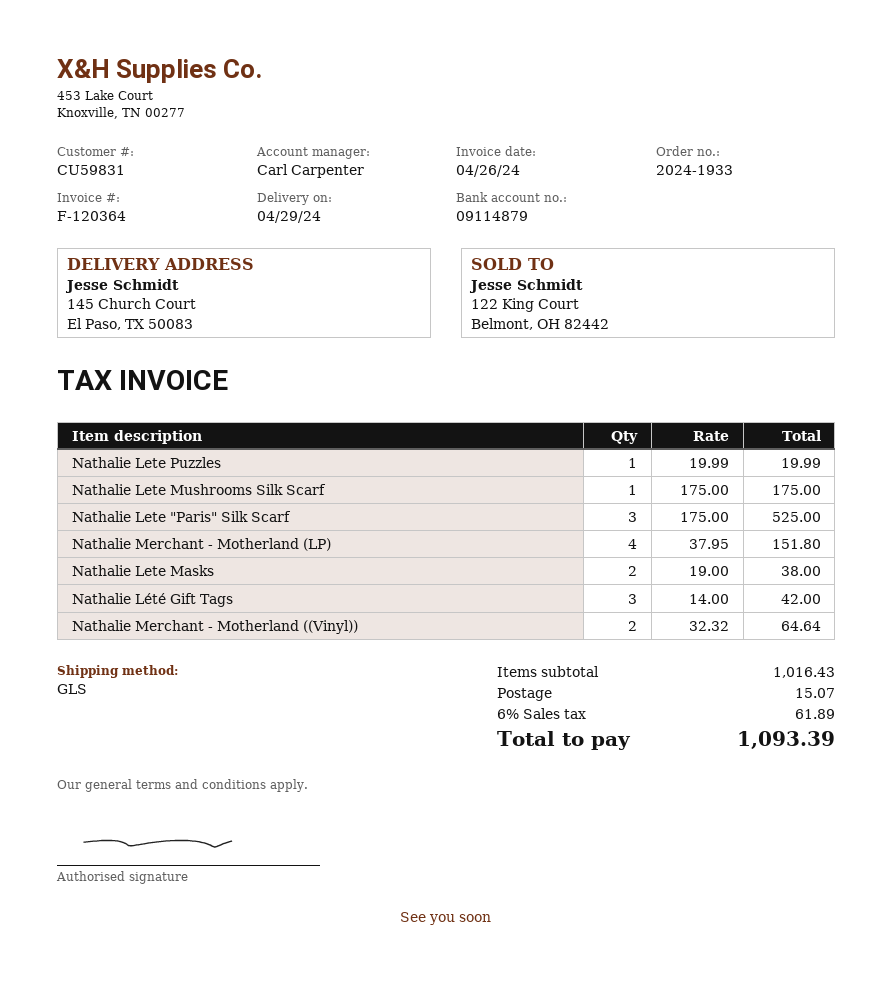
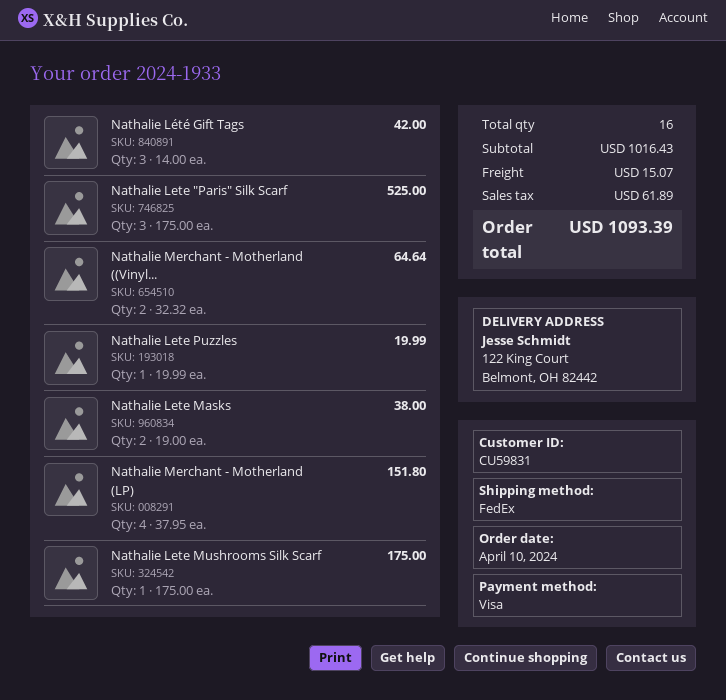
shipping method: GLS -> FedEx
ship to: 145 Church Court, El Paso, TX 50083 -> 122 King Court, Belmont, OH 82442

